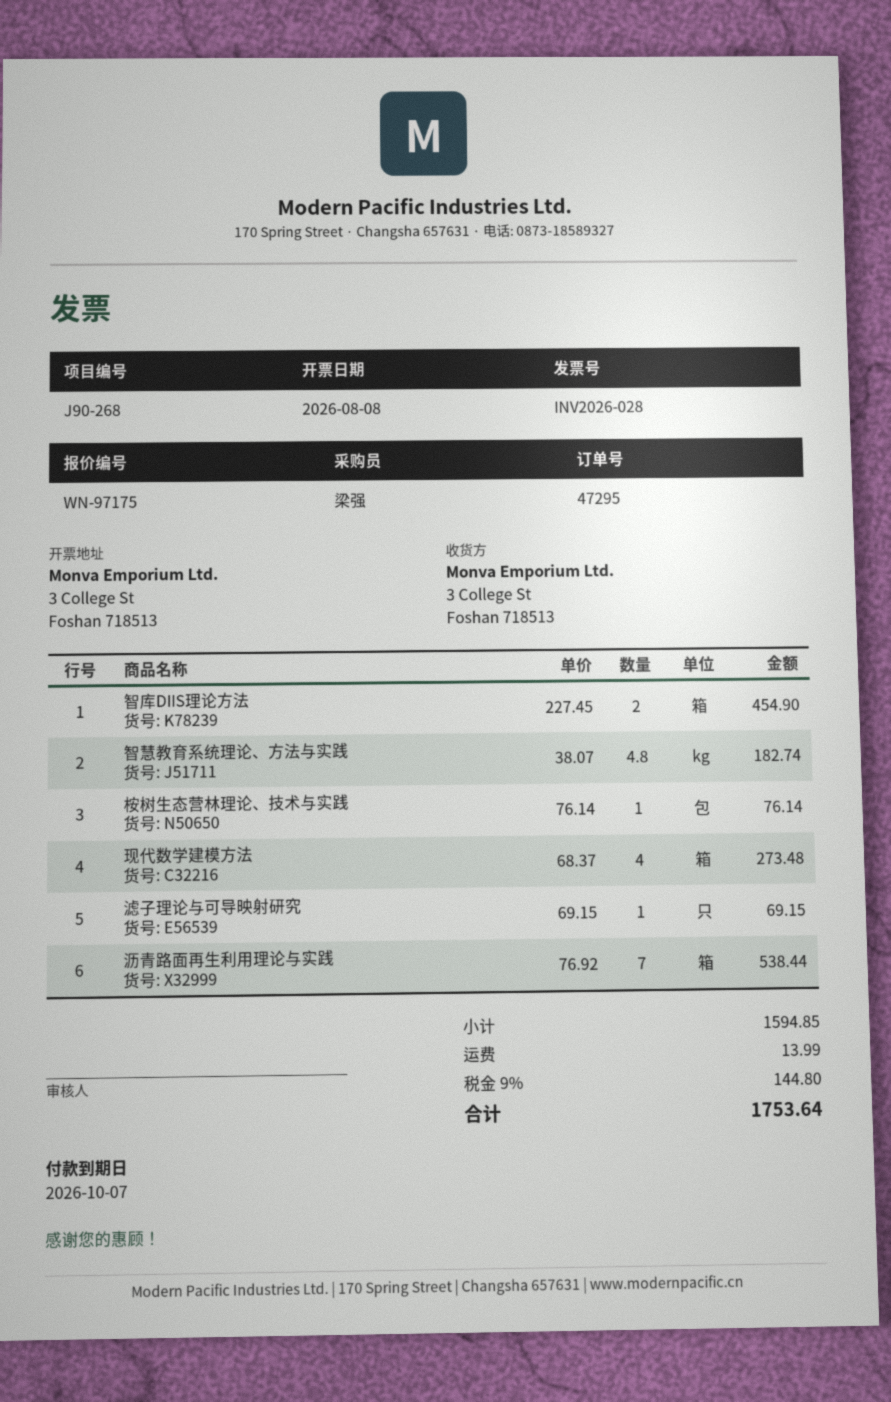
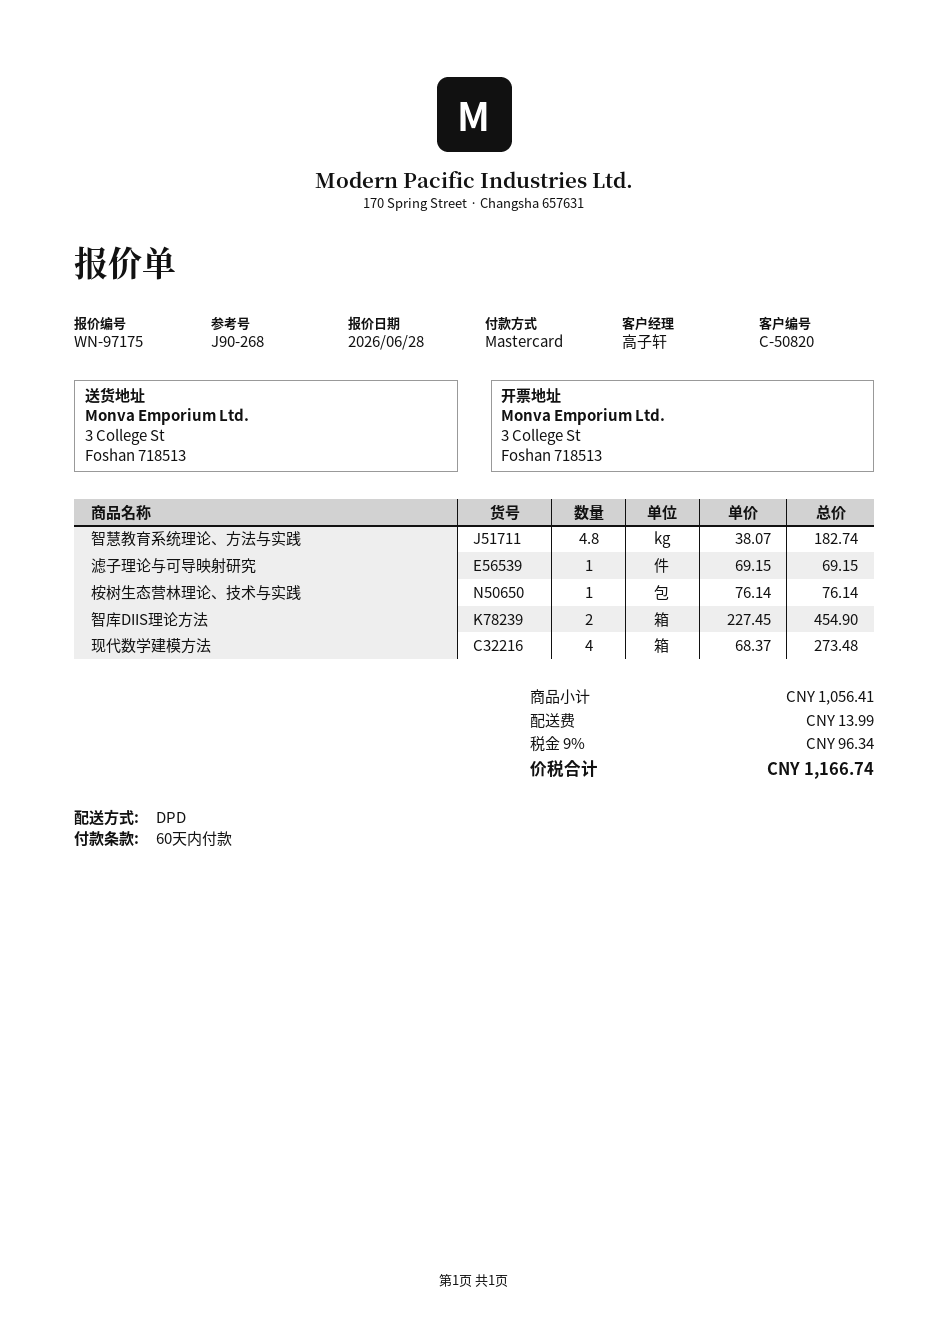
沥青路面再生利用理论与实践: 7 x 76.92 = 538.44 -> none
subtotal: 1594.85 -> 1056.41
tax: 9% = 144.80 -> 9% = 96.34
total: 1753.64 -> 1166.74

